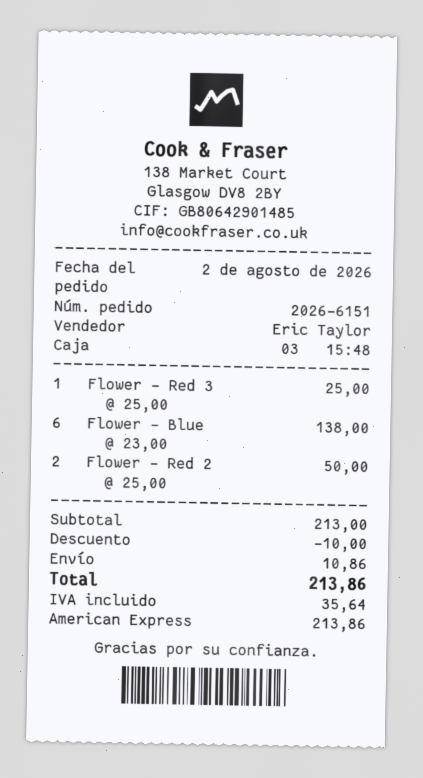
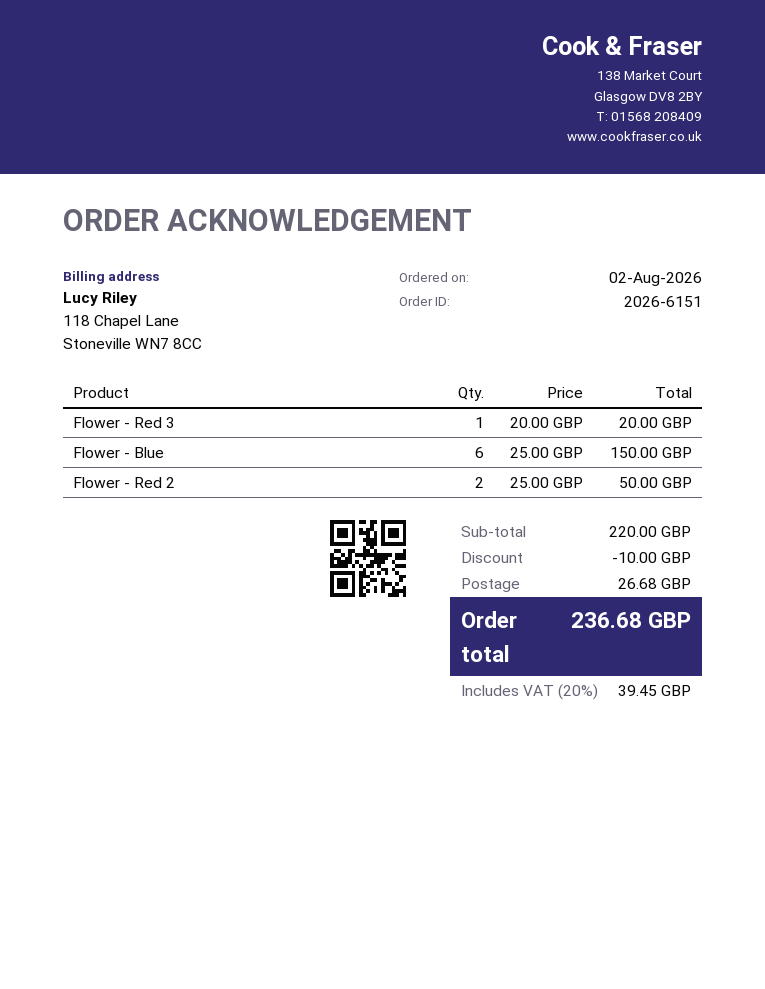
Flower - Red 3: 1 x 25.00 = 25.00 -> 1 x 20.00 = 20.00
Flower - Blue: 6 x 23.00 = 138.00 -> 6 x 25.00 = 150.00
subtotal: 213.00 -> 220.00
shipping: 10.86 -> 26.68
tax: 35.64 -> 39.45
total: 213.86 -> 236.68

